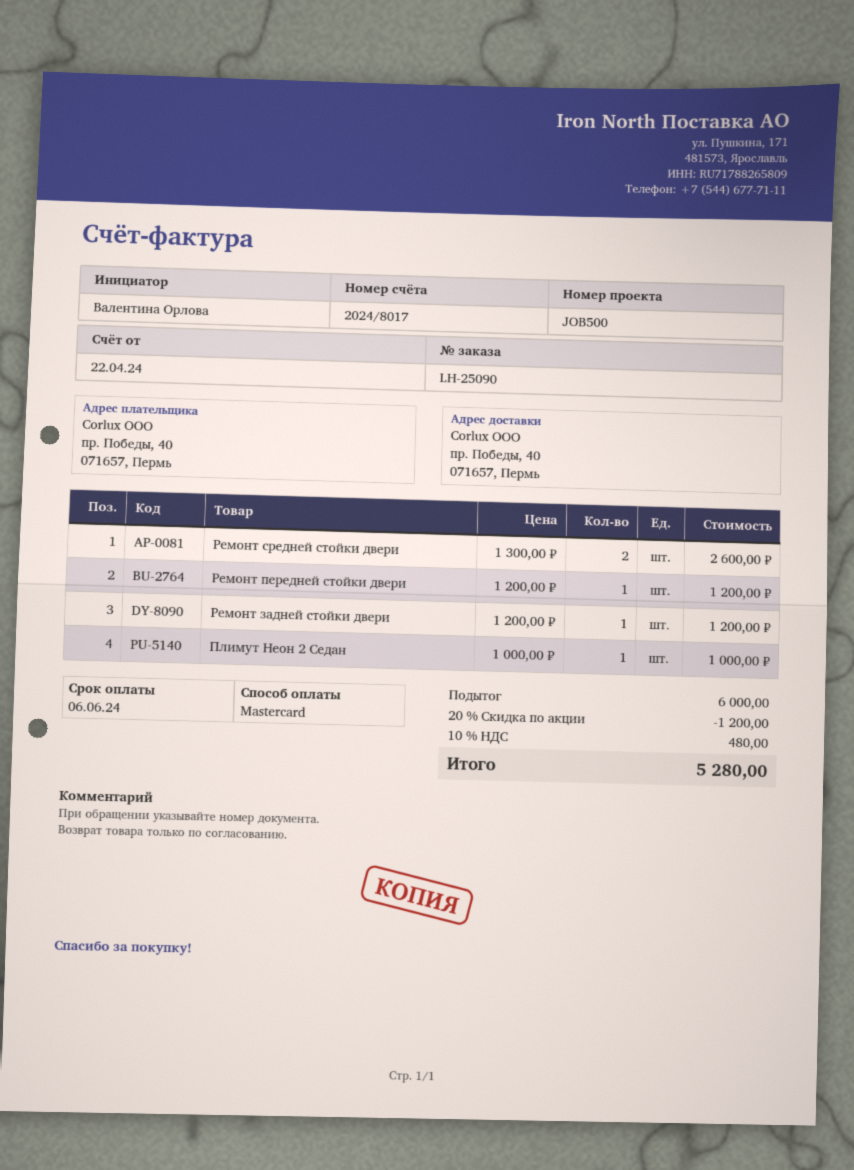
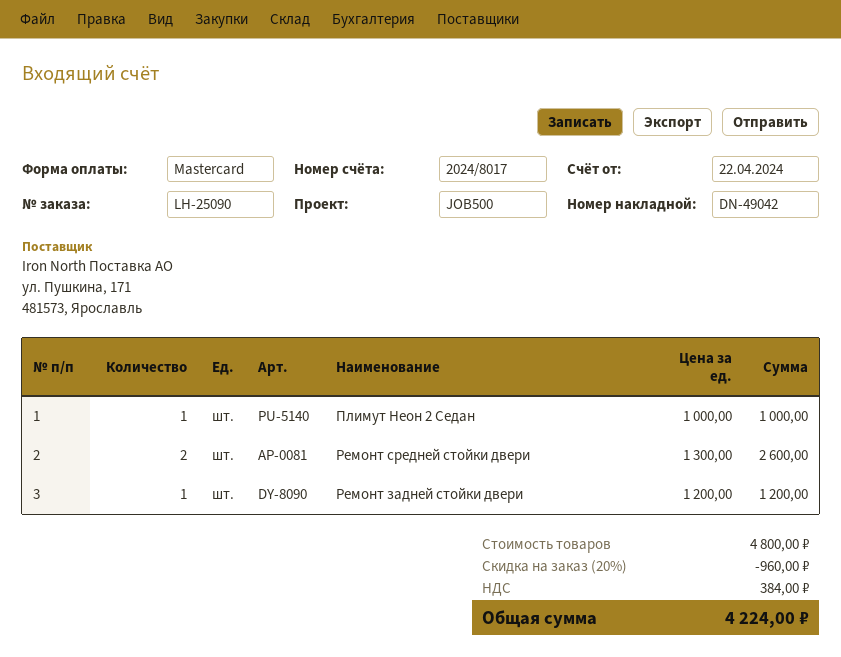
Ремонт передней стойки двери: 1 x 1200.00 = 1200.00 -> none
subtotal: 6000.00 -> 4800.00
discount: 20% = 1200.00 -> 20% = 960.00
tax: 480.00 -> 384.00
total: 5280.00 -> 4224.00

